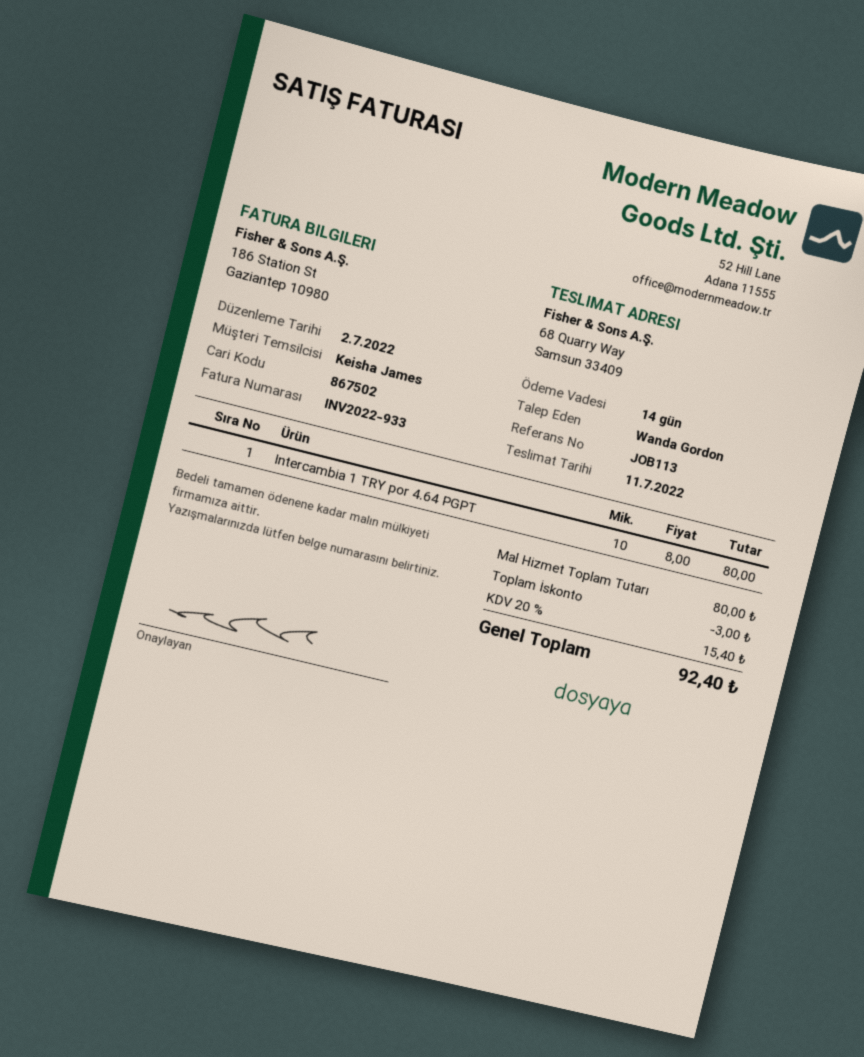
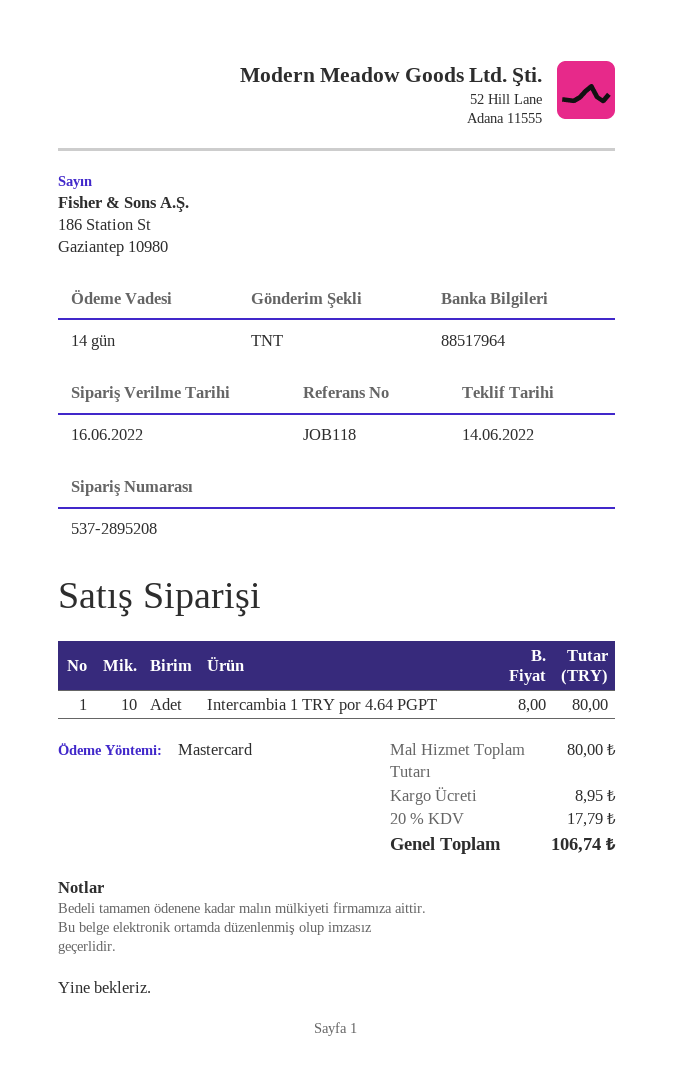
reference: JOB113 -> JOB118
discount: 3.00 -> none
shipping: none -> 8.95
tax: 20% = 15.40 -> 20% = 17.79
total: 92.40 -> 106.74

